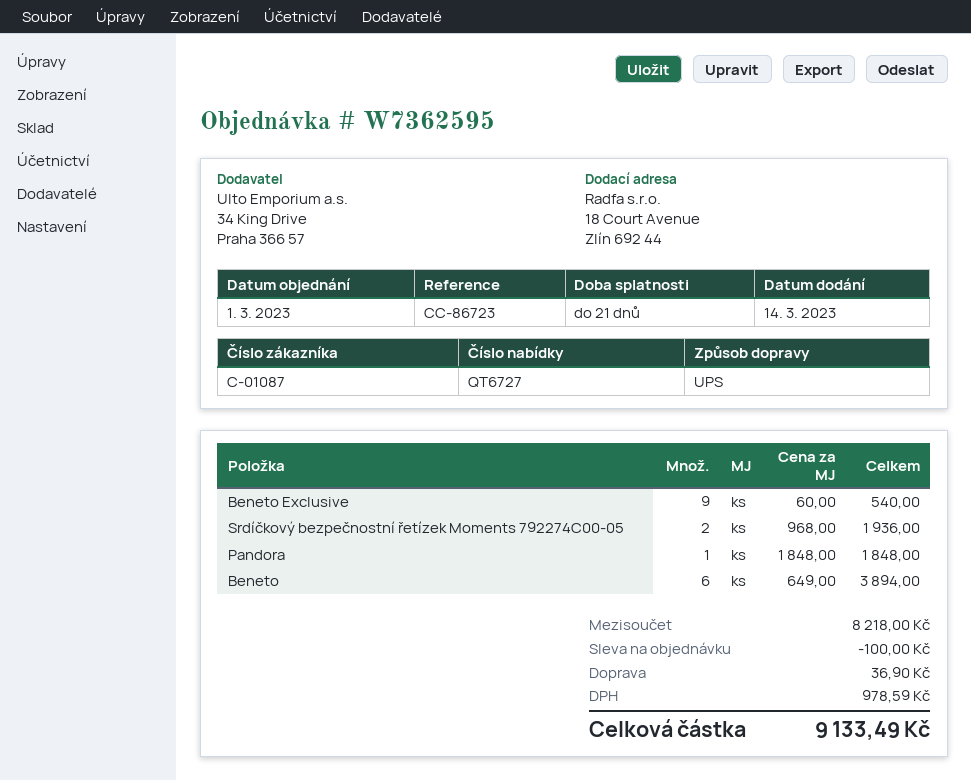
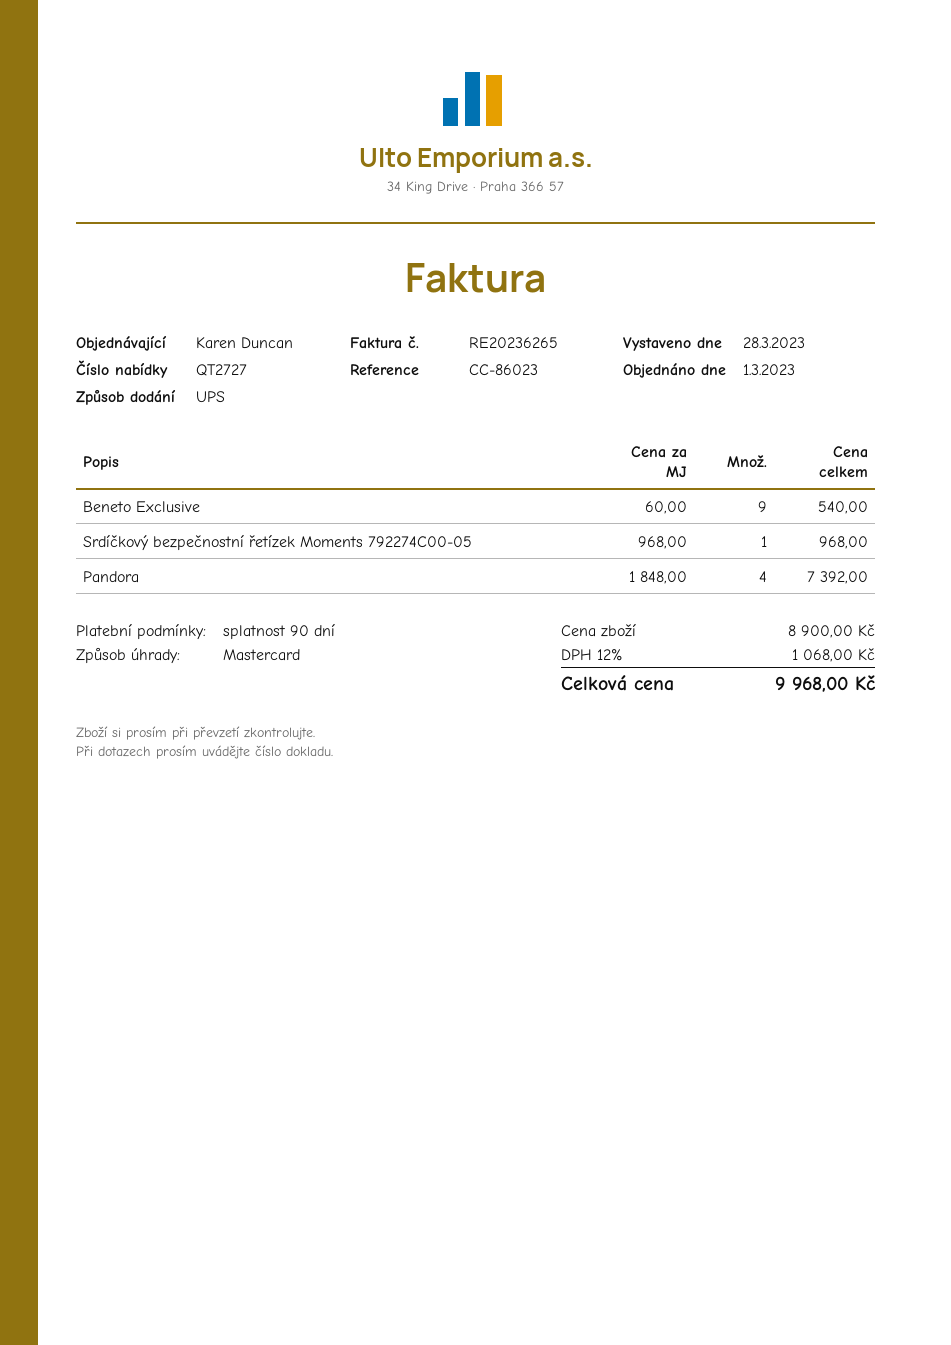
quote number: QT6727 -> QT2727
payment terms: 21 days -> 90 days
reference: CC-86723 -> CC-86023
Srdíčkový bezpečnostní řetízek Moments 792274C00-05: 2 x 968.00 = 1936.00 -> 1 x 968.00 = 968.00
Pandora: 1 x 1848.00 = 1848.00 -> 4 x 1848.00 = 7392.00
Beneto: 6 x 649.00 = 3894.00 -> none
subtotal: 8218.00 -> 8900.00
discount: 100.00 -> none
shipping: 36.90 -> none
tax: 978.59 -> 1068.00
total: 9133.49 -> 9968.00

